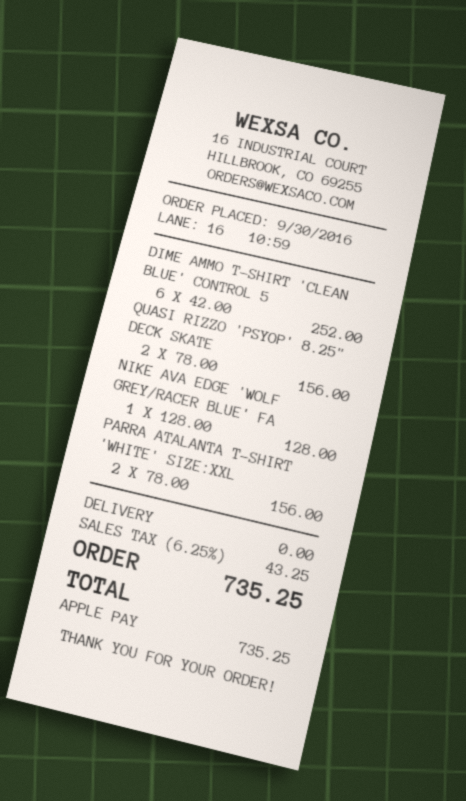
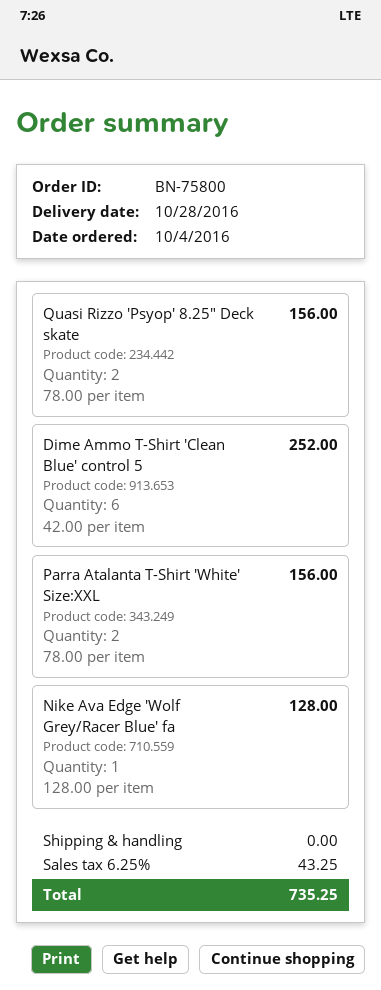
order date: 2016-09-30 -> 2016-10-04

